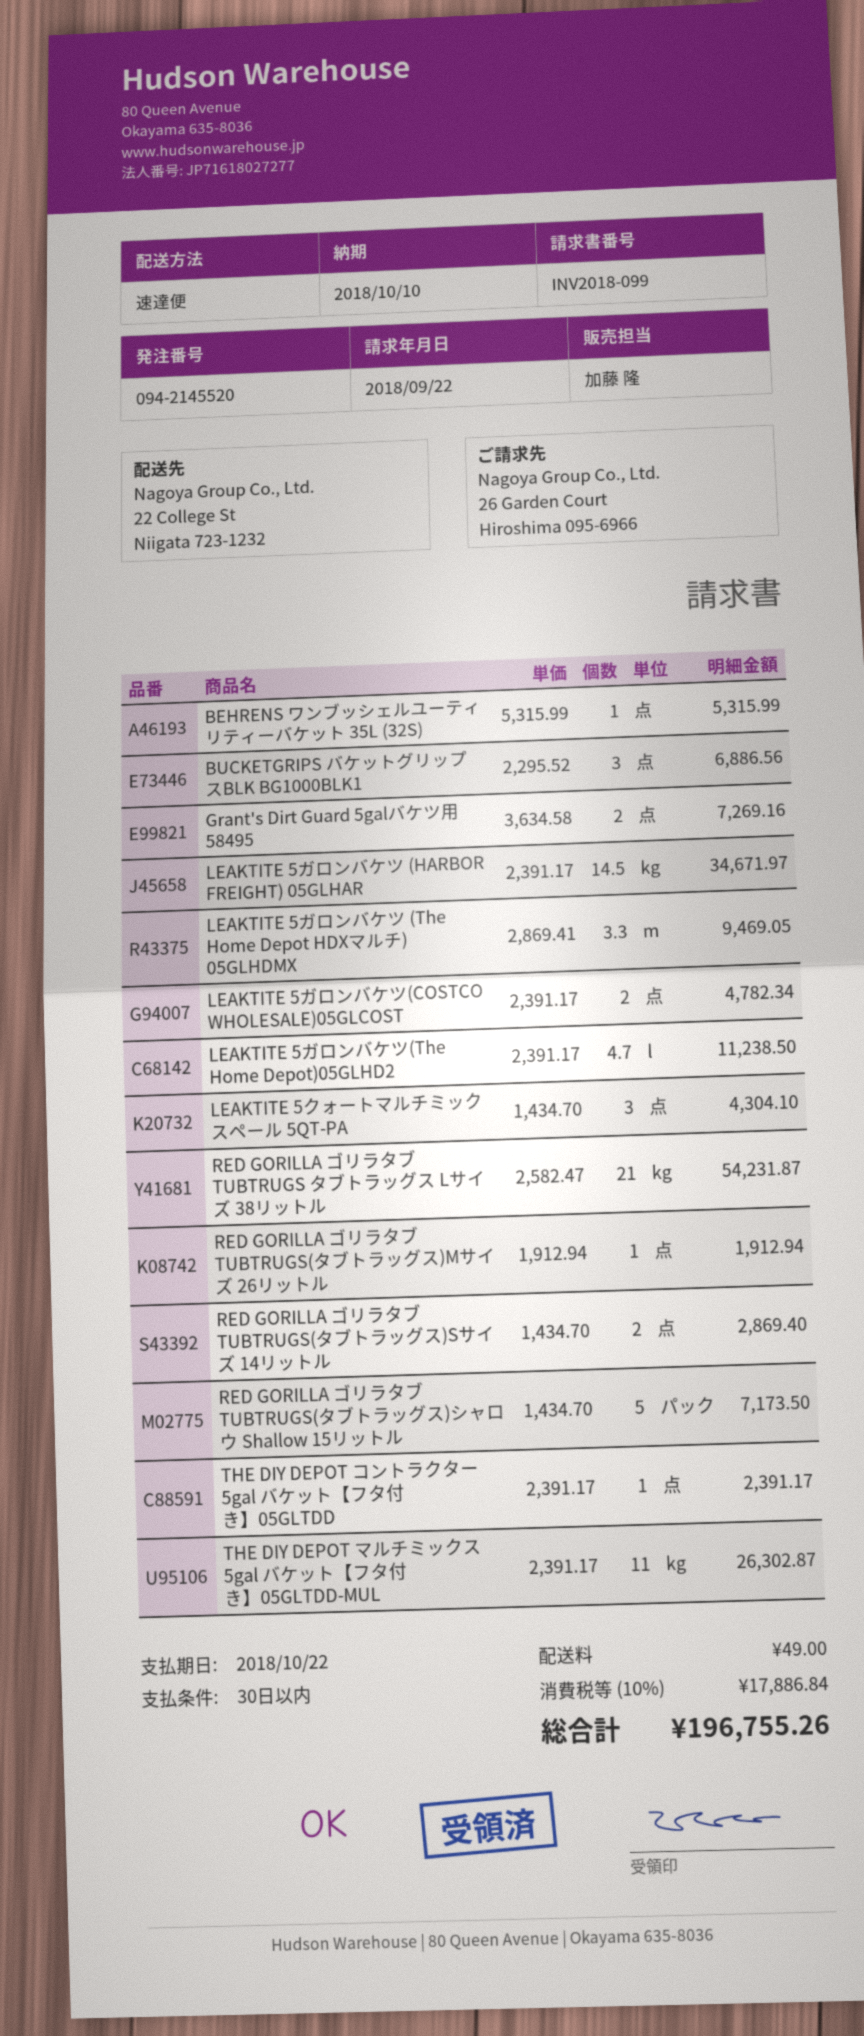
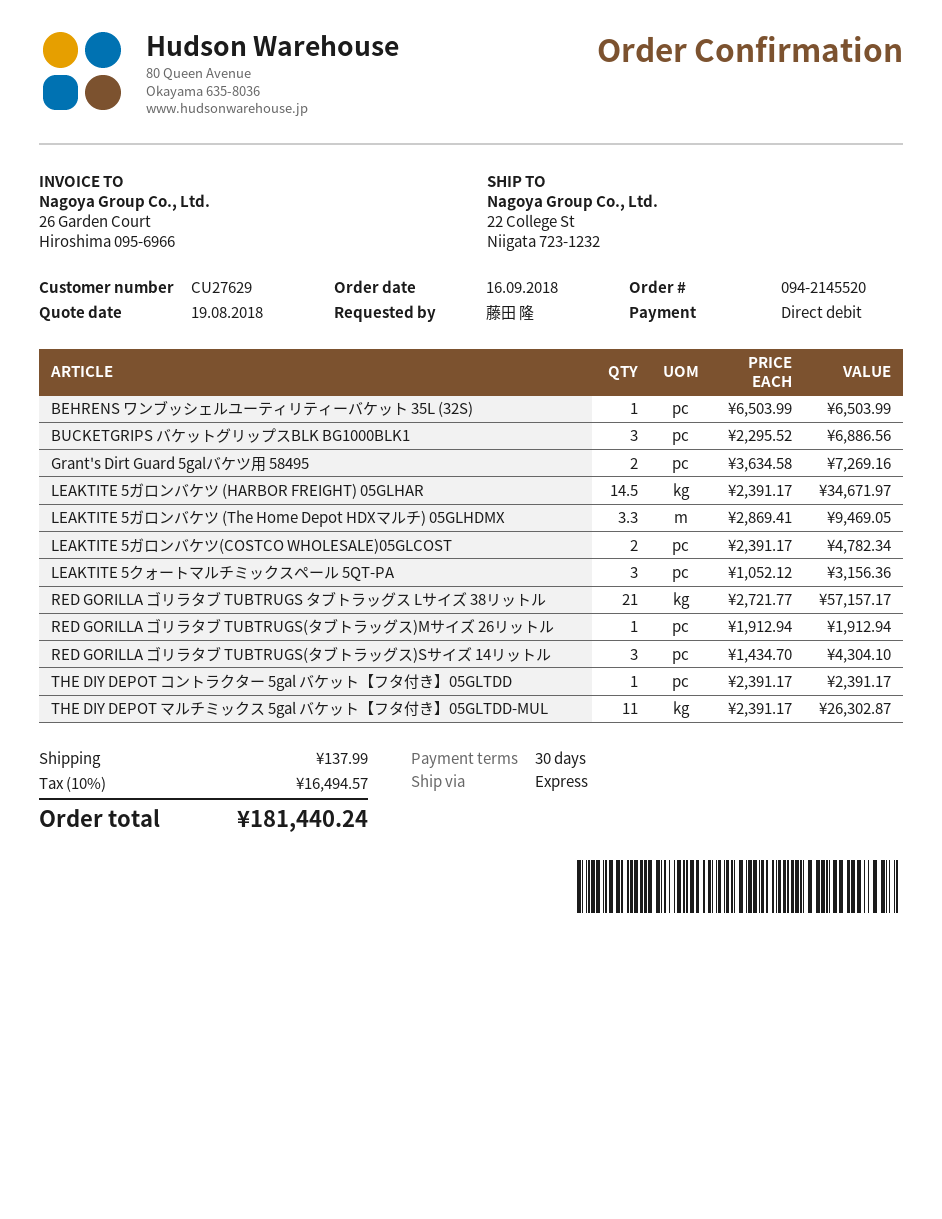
BEHRENS ワンブッシェルユーティリティーバケット 35L (32S): 1 x 5315.99 = 5315.99 -> 1 x 6503.99 = 6503.99
LEAKTITE 5ガロンバケツ(The Home Depot)05GLHD2: 4.7 x 2391.17 = 11238.50 -> none
LEAKTITE 5クォートマルチミックスペール 5QT-PA: 3 x 1434.70 = 4304.10 -> 3 x 1052.12 = 3156.36
RED GORILLA ゴリラタブ TUBTRUGS タブトラッグス Lサイズ 38リットル: 21 x 2582.47 = 54231.87 -> 21 x 2721.77 = 57157.17
RED GORILLA ゴリラタブ TUBTRUGS(タブトラッグス)Sサイズ 14リットル: 2 x 1434.70 = 2869.40 -> 3 x 1434.70 = 4304.10
RED GORILLA ゴリラタブ TUBTRUGS(タブトラッグス)シャロウ Shallow 15リットル: 5 x 1434.70 = 7173.50 -> none
shipping: 49.00 -> 137.99
tax: 10% = 17886.84 -> 10% = 16494.57
total: 196755.26 -> 181440.24

